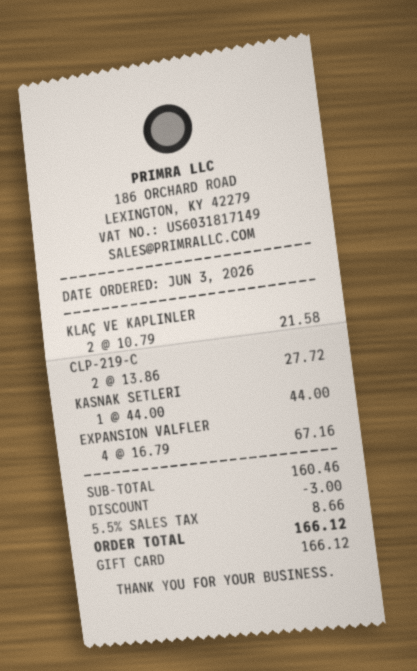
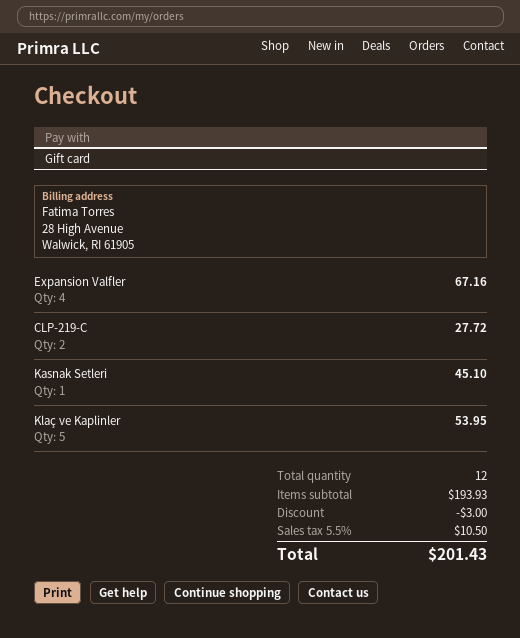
KLAÇ VE KAPLINLER: 2 for 21.58 -> 5 for 53.95
KASNAK SETLERI: 1 for 44.00 -> 1 for 45.10
subtotal: 160.46 -> 193.93
tax: 5.5% = 8.66 -> 5.5% = 10.50
total: 166.12 -> 201.43

